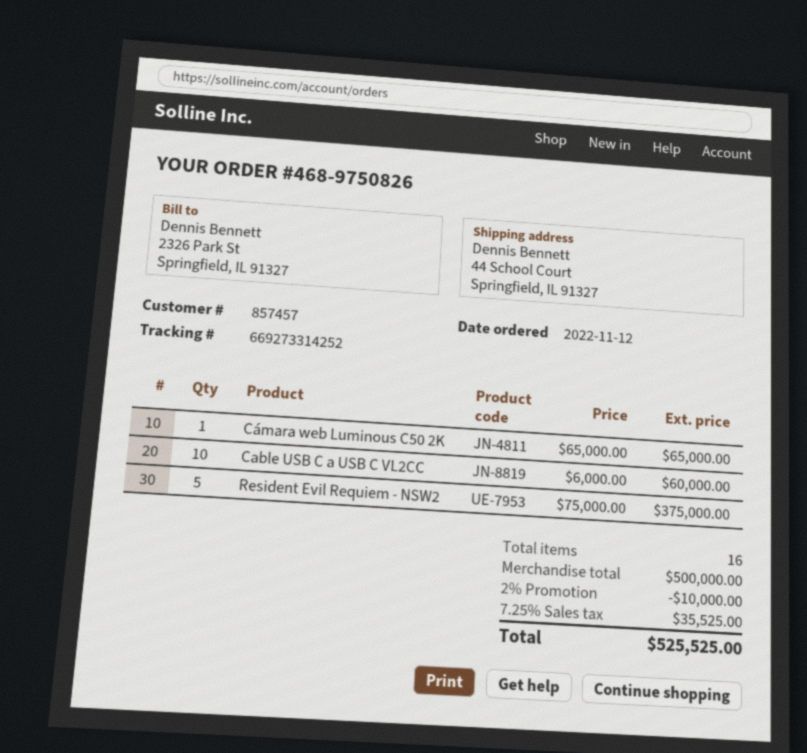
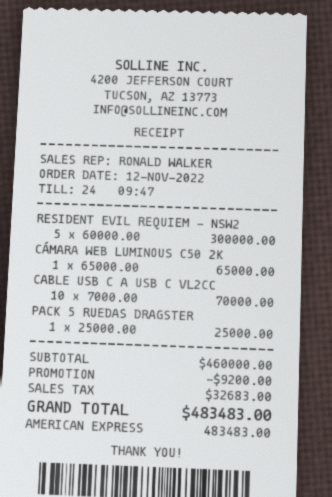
Cable USB C a USB C VL2CC: 10 x 6000.00 = 60000.00 -> 10 x 7000.00 = 70000.00
Resident Evil Requiem - NSW2: 5 x 75000.00 = 375000.00 -> 5 x 60000.00 = 300000.00
PACK 5 RUEDAS DRAGSTER: none -> 1 x 25000.00 = 25000.00
subtotal: 500000.00 -> 460000.00
discount: 10000.00 -> 9200.00
tax: 35525.00 -> 32683.00
total: 525525.00 -> 483483.00

